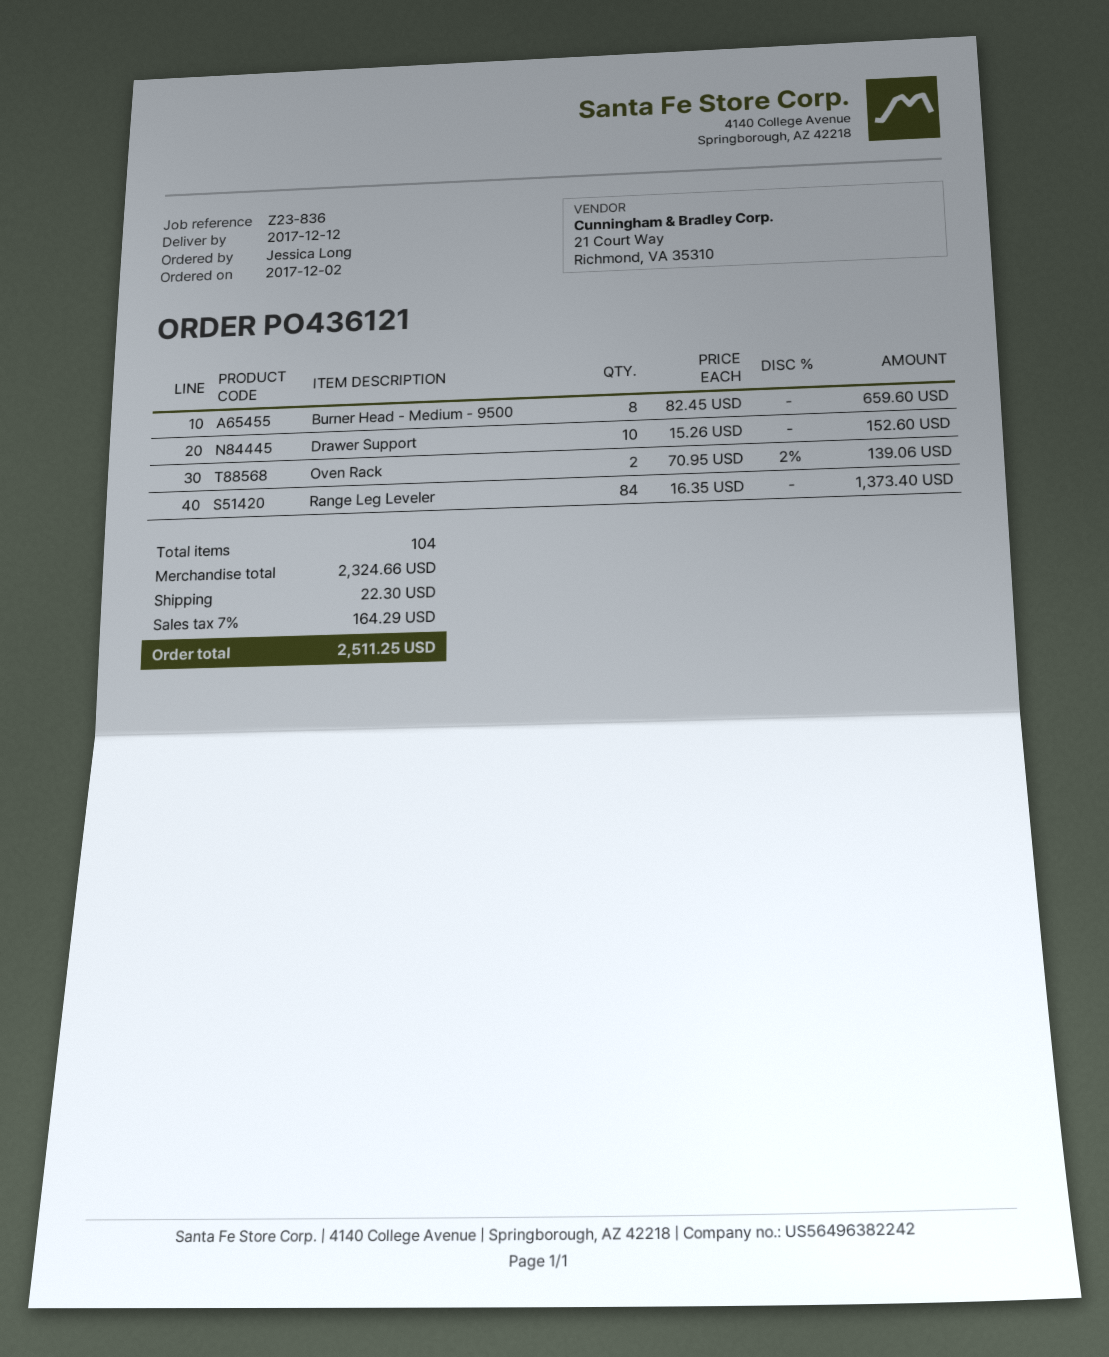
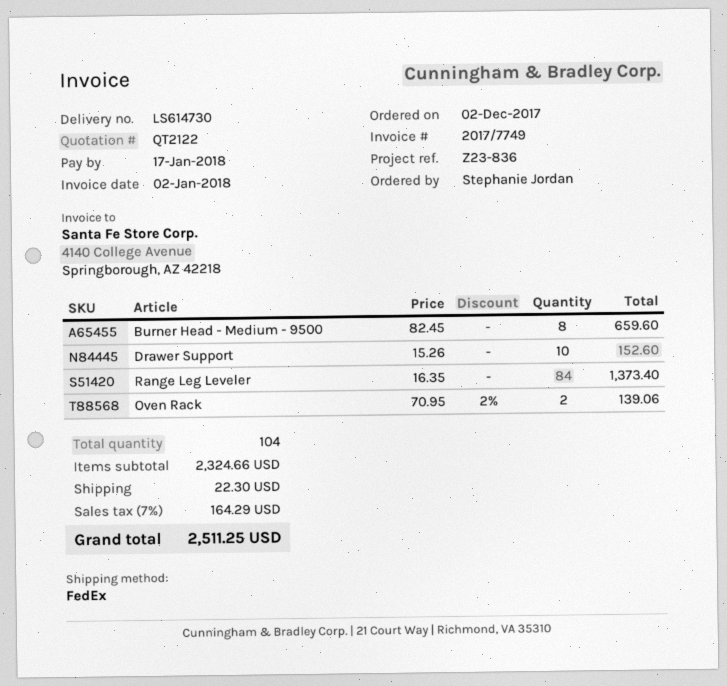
ordered by: Jessica Long -> Stephanie Jordan

